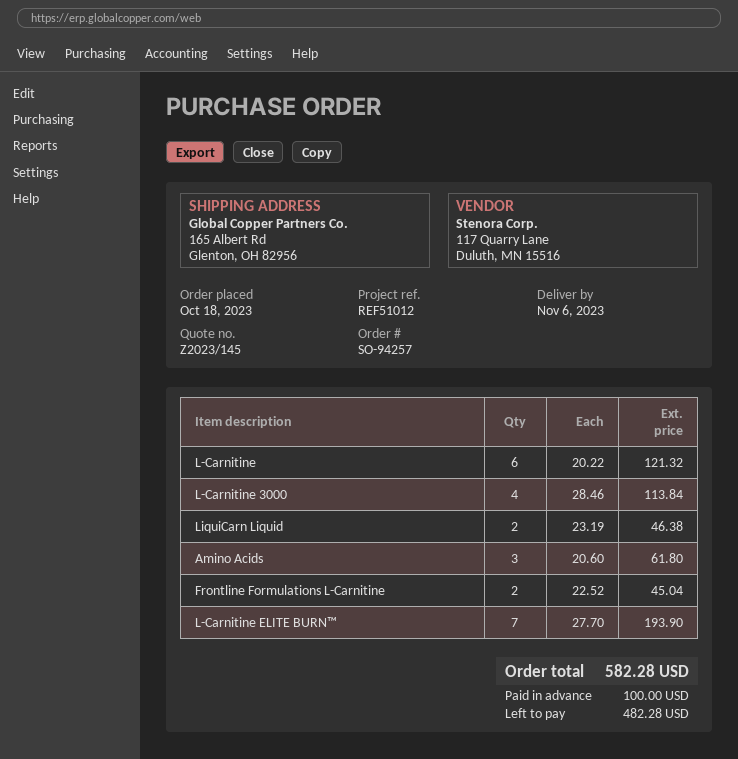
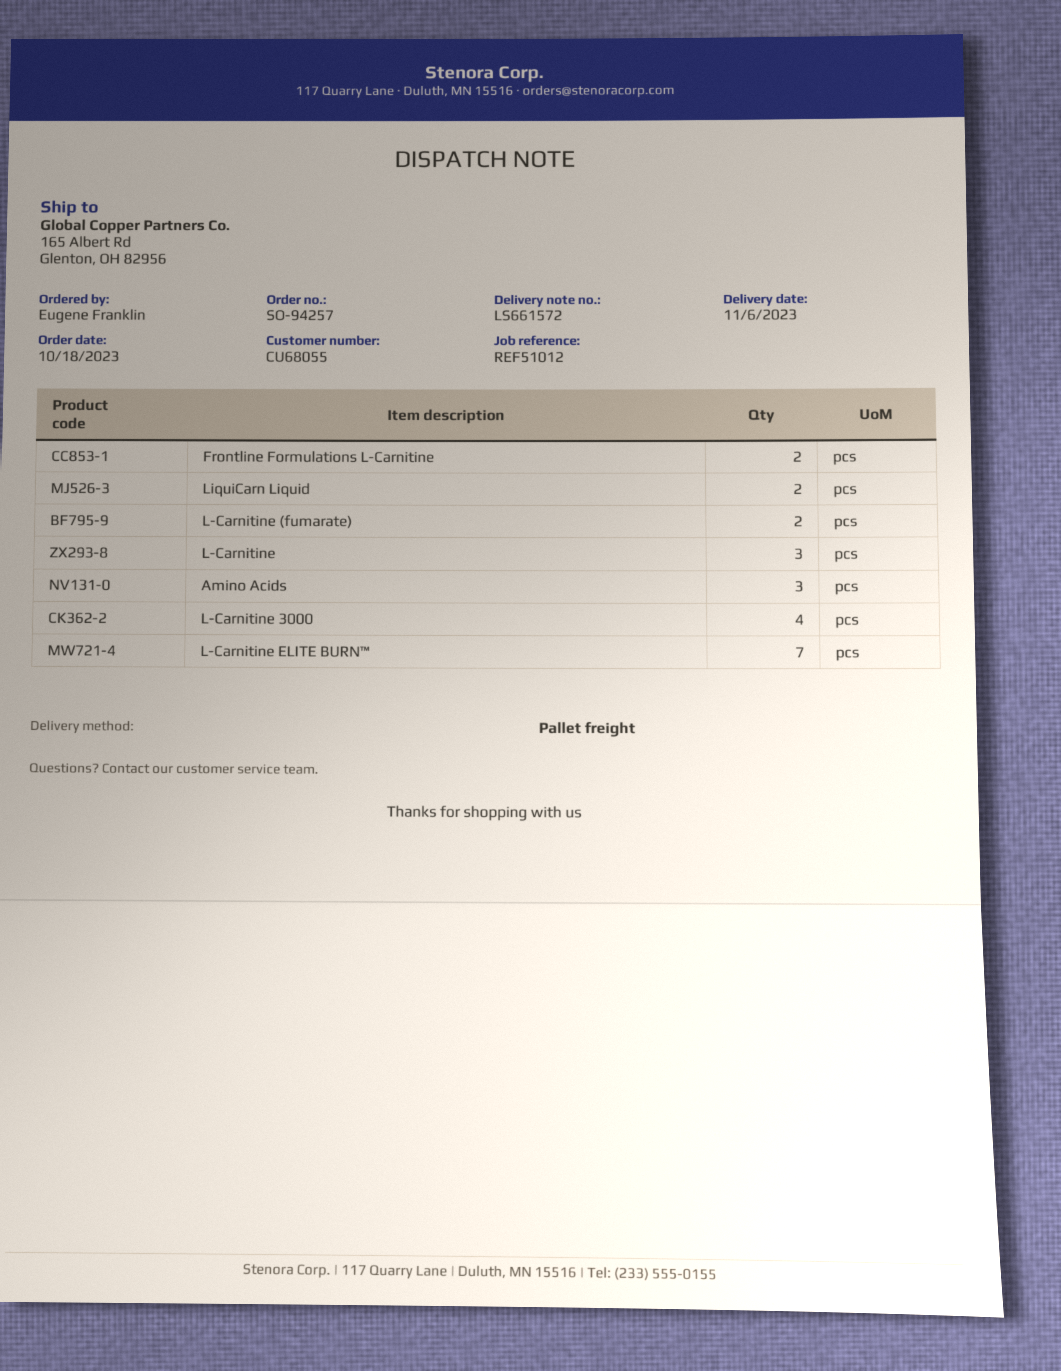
L-Carnitine: 6 -> 3
L-Carnitine (fumarate): none -> 2

